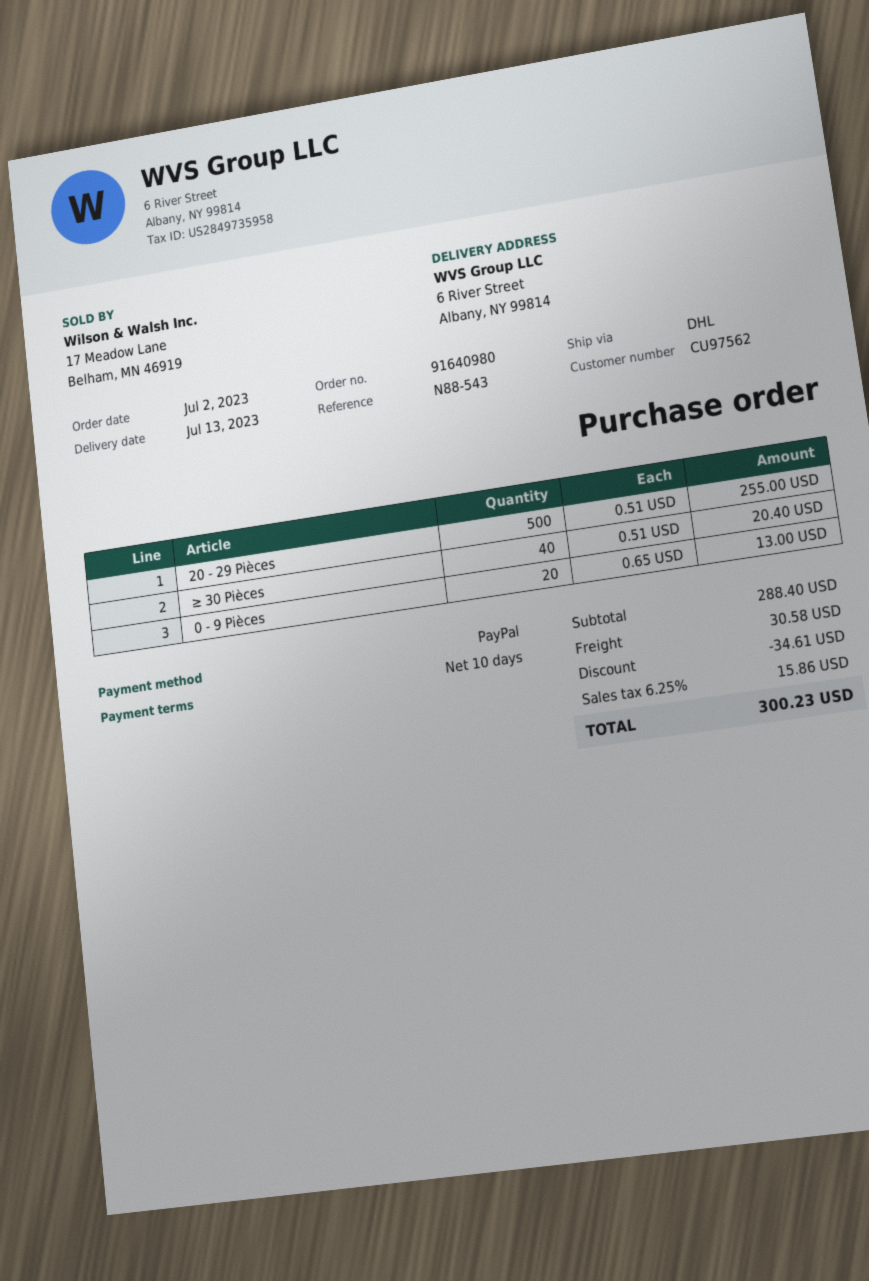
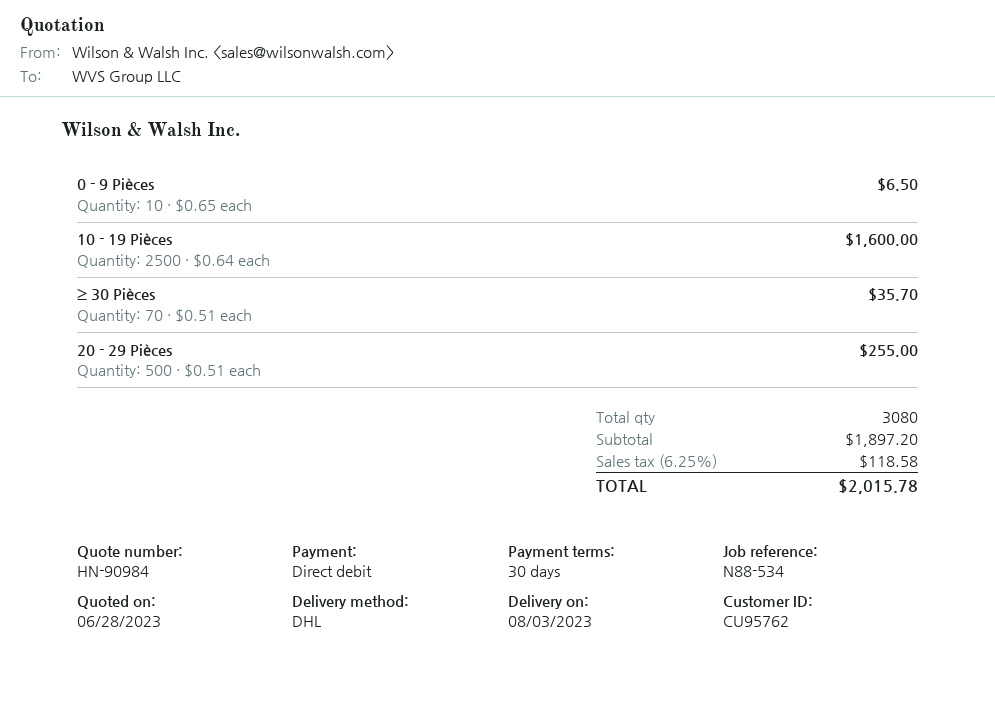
delivery date: 2023-07-13 -> 2023-08-03
payment terms: 10 days -> 30 days
customer number: CU97562 -> CU95762
reference: N88-543 -> N88-534
payment method: PayPal -> direct debit
≥ 30 Pièces: 40 x 0.51 = 20.40 -> 70 x 0.51 = 35.70
0 - 9 Pièces: 20 x 0.65 = 13.00 -> 10 x 0.65 = 6.50
10 - 19 Pièces: none -> 2500 x 0.64 = 1600.00
subtotal: 288.40 -> 1897.20
discount: 34.61 -> none
shipping: 30.58 -> none
tax: 6.25% = 15.86 -> 6.25% = 118.58
total: 300.23 -> 2015.78

